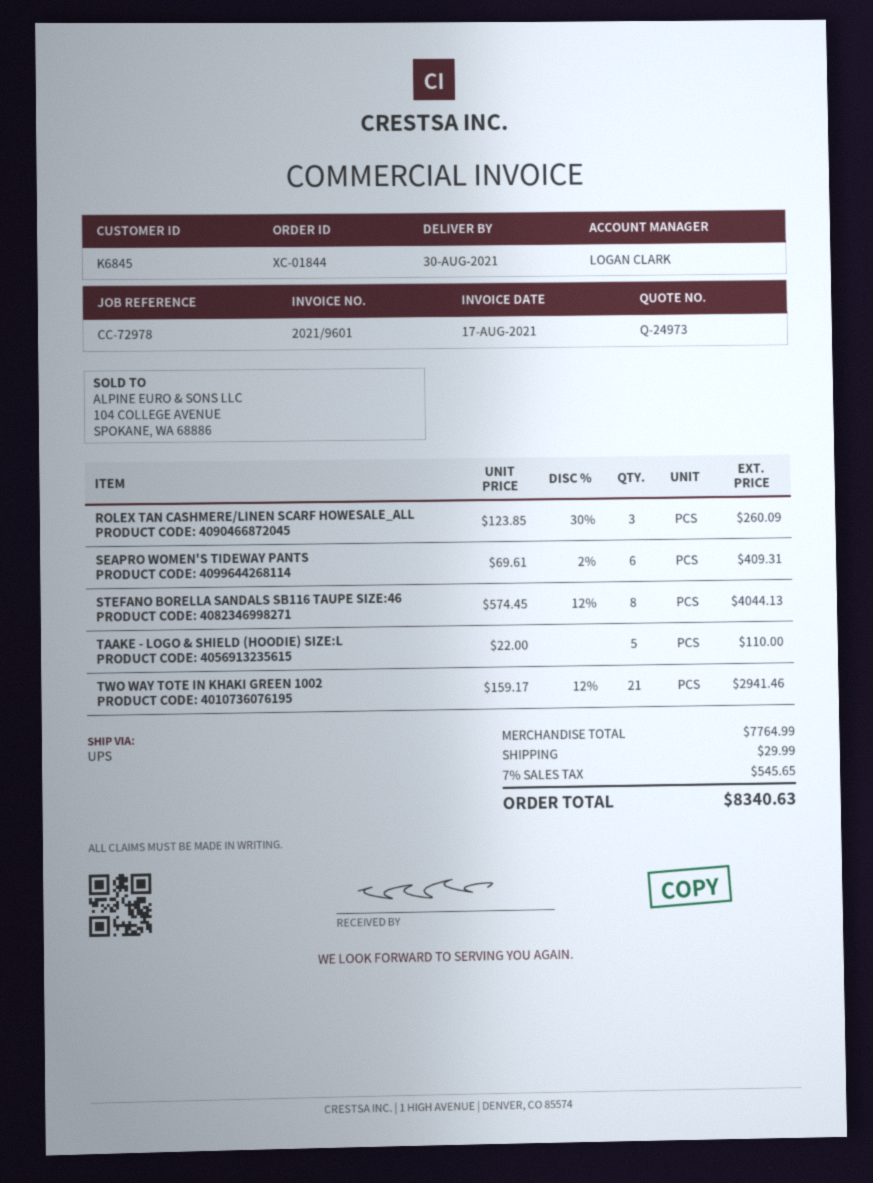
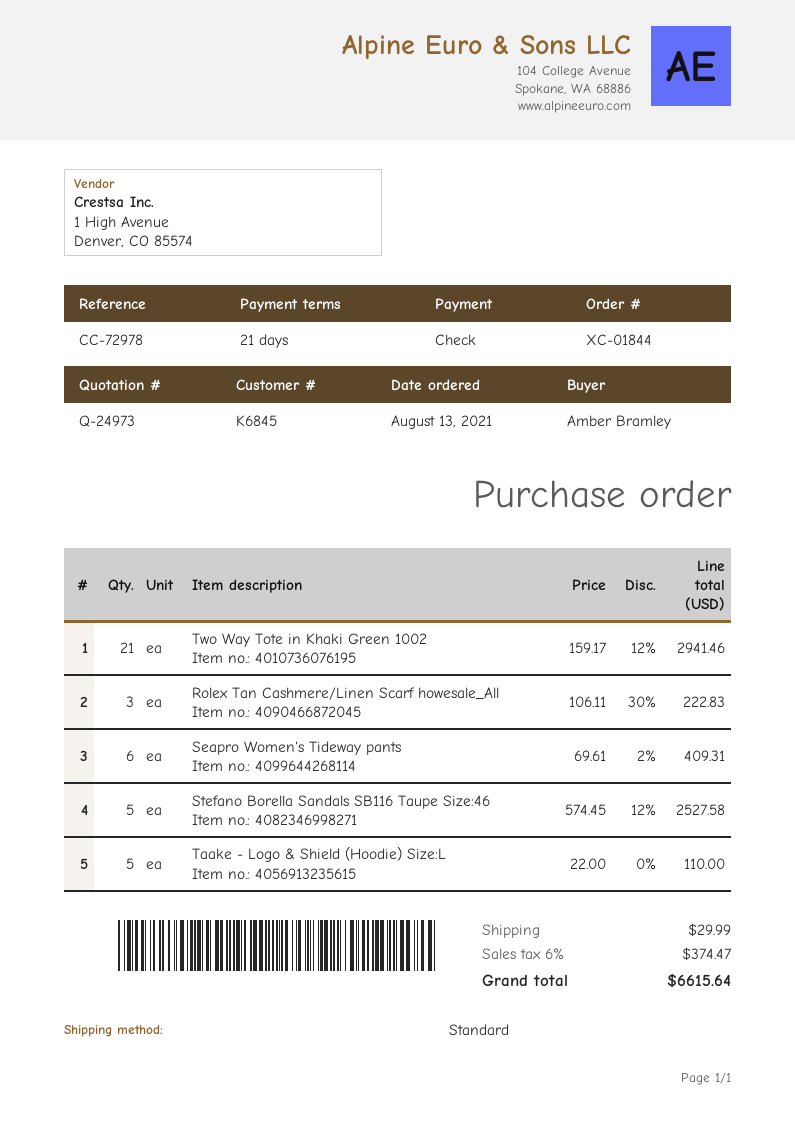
shipping method: UPS -> standard
ROLEX TAN CASHMERE/LINEN SCARF HOWESALE_ALL: 3 x 123.85 - 30% = 260.09 -> 3 x 106.11 - 30% = 222.83
STEFANO BORELLA SANDALS SB116 TAUPE SIZE:46: 8 x 574.45 - 12% = 4044.13 -> 5 x 574.45 - 12% = 2527.58
tax: 7% = 545.65 -> 6% = 374.47
total: 8340.63 -> 6615.64

